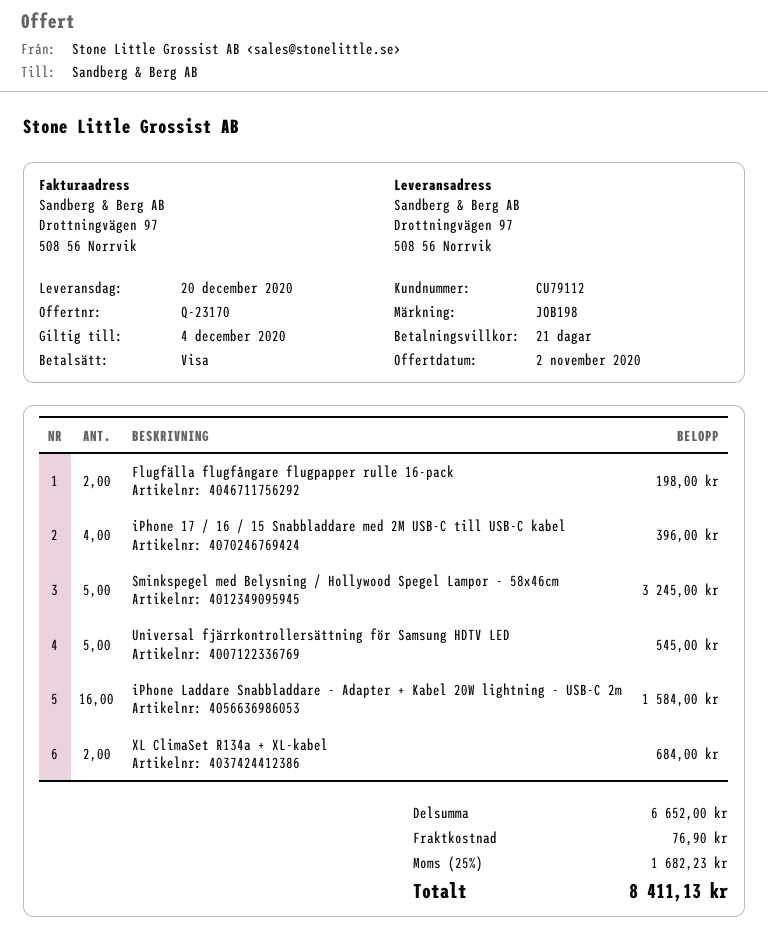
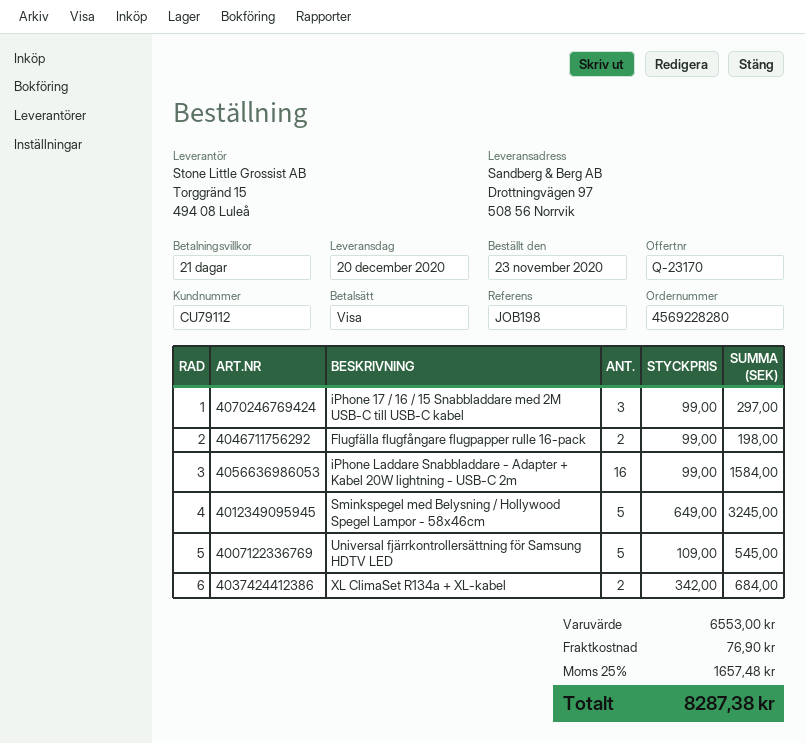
iPhone 17 / 16 / 15 Snabbladdare med 2M USB-C till USB-C kabel: 4 for 396.00 -> 3 for 297.00
subtotal: 6652.00 -> 6553.00
tax: 25% = 1682.23 -> 25% = 1657.48
total: 8411.13 -> 8287.38

